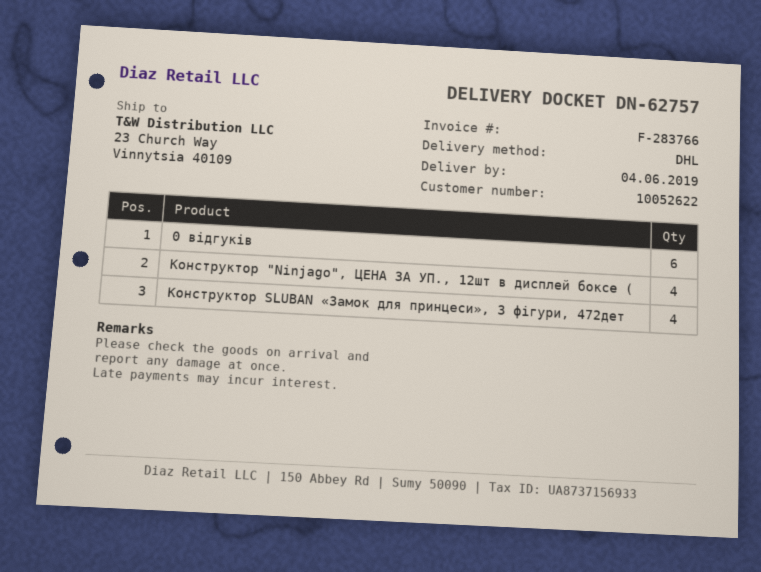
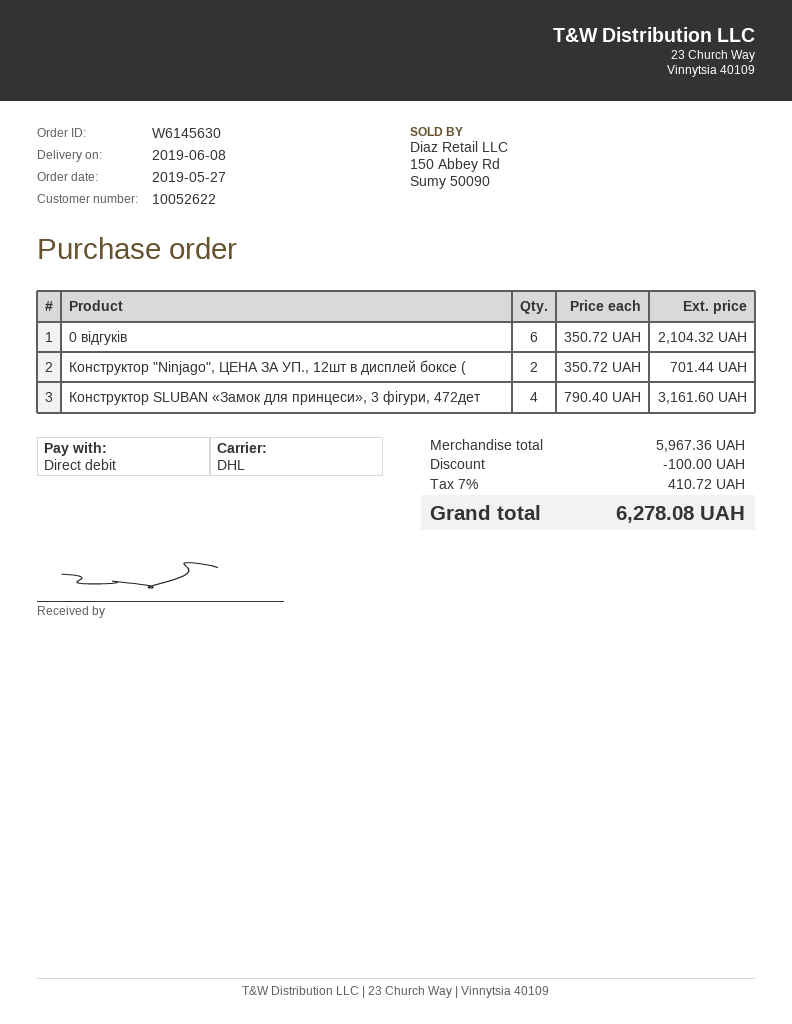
delivery date: 2019-06-04 -> 2019-06-08
Конструктор "Ninjago", ЦЕНА ЗА УП., 12шт в дисплей боксе (: 4 -> 2

